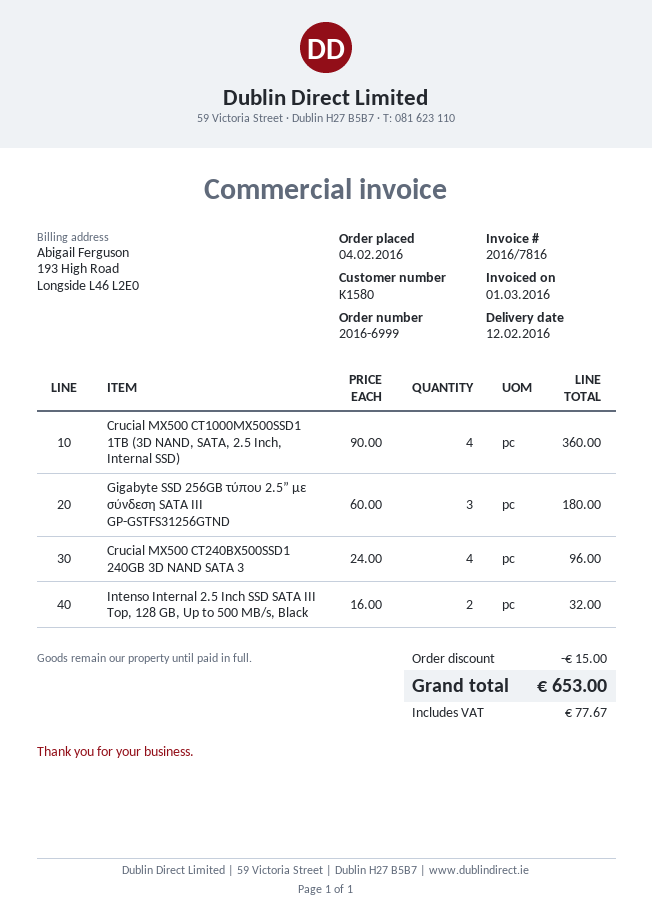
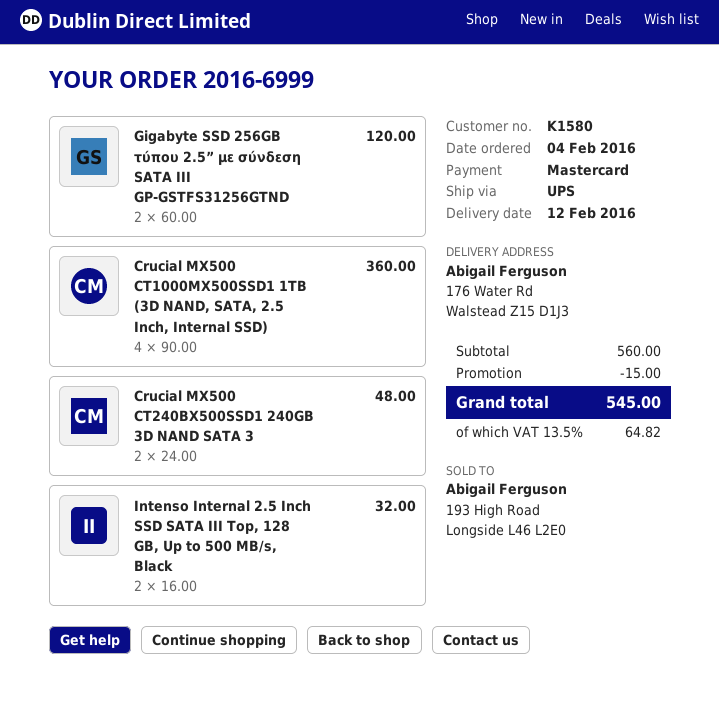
Gigabyte SSD 256GB τύπου 2.5” με σύνδεση SATA III GP-GSTFS31256GTND: 3 x 60.00 = 180.00 -> 2 x 60.00 = 120.00
Crucial MX500 CT240BX500SSD1 240GB 3D NAND SATA 3: 4 x 24.00 = 96.00 -> 2 x 24.00 = 48.00
tax: 77.67 -> 64.82
total: 653.00 -> 545.00

